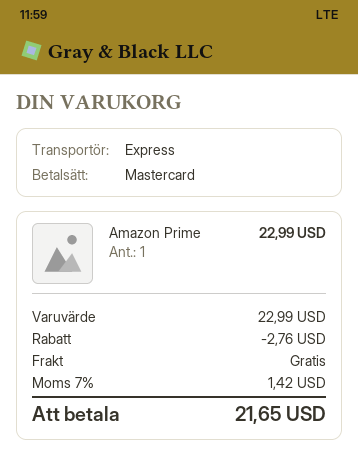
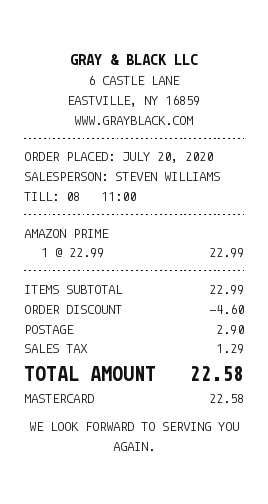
discount: 2.76 -> 4.60
shipping: 0.00 -> 2.90
tax: 1.42 -> 1.29
total: 21.65 -> 22.58

